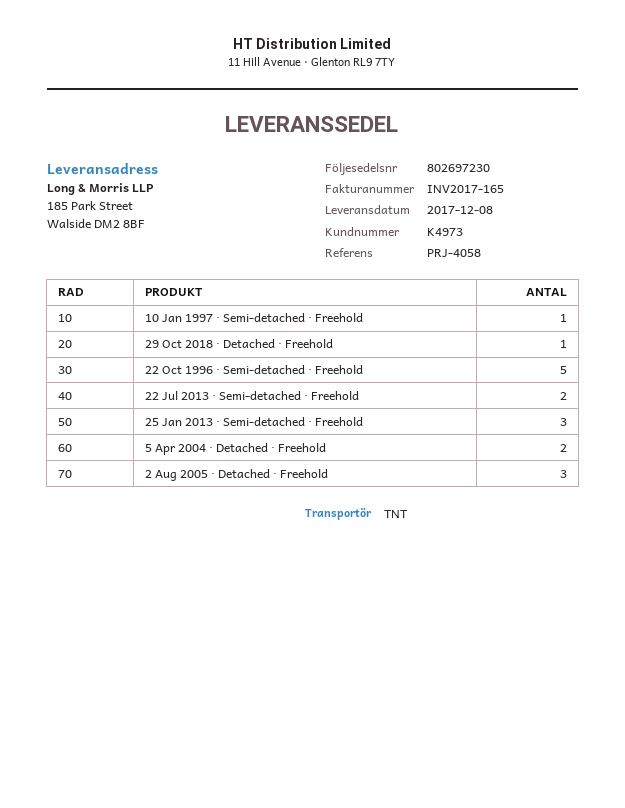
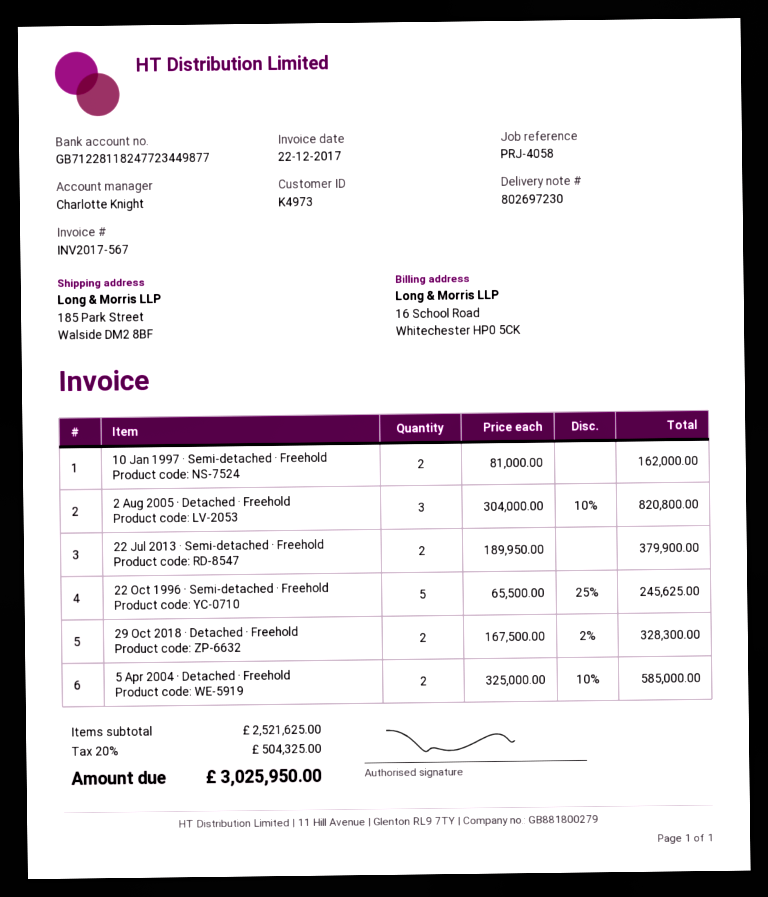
invoice number: INV2017-165 -> INV2017-567
10 Jan 1997 · Semi-detached · Freehold: 1 -> 2
29 Oct 2018 · Detached · Freehold: 1 -> 2
25 Jan 2013 · Semi-detached · Freehold: 3 -> none

